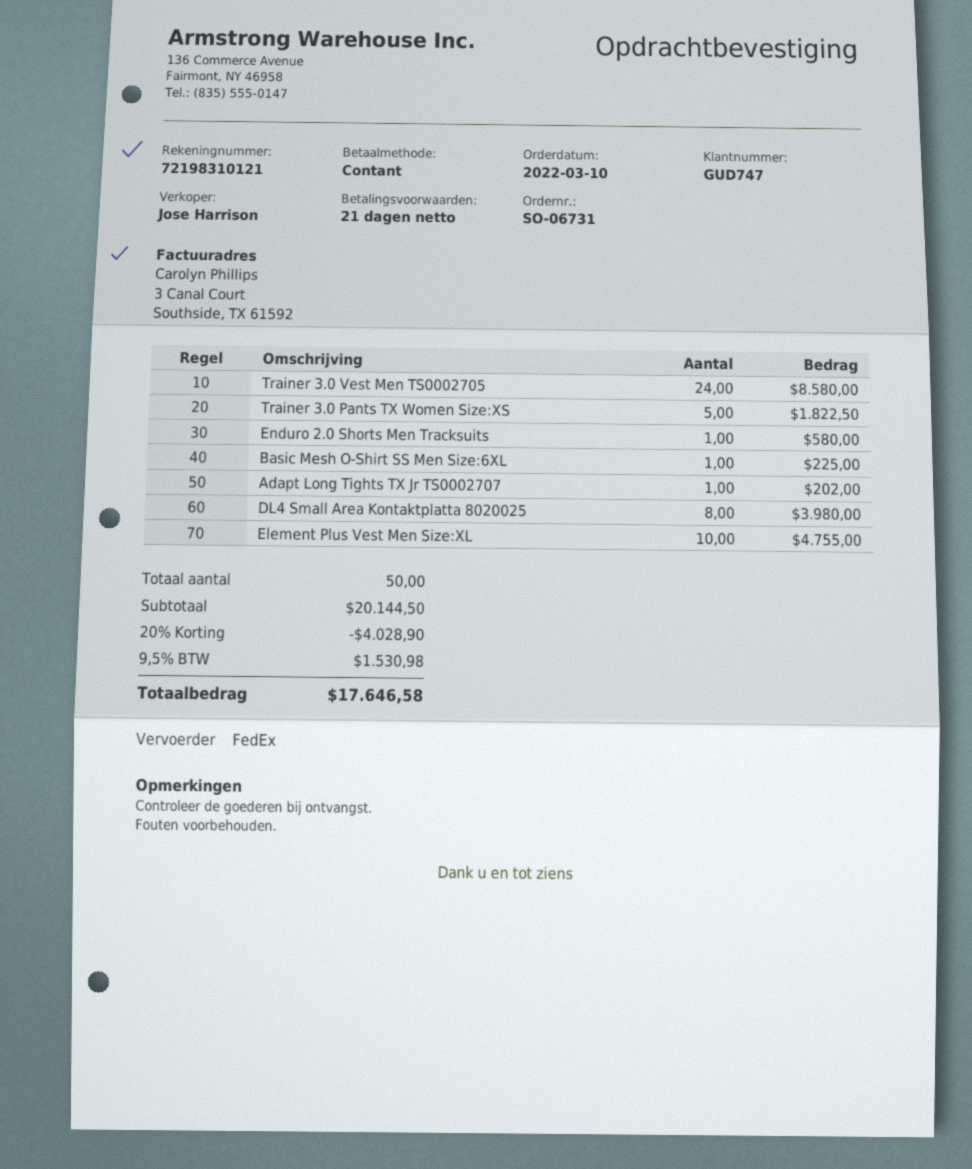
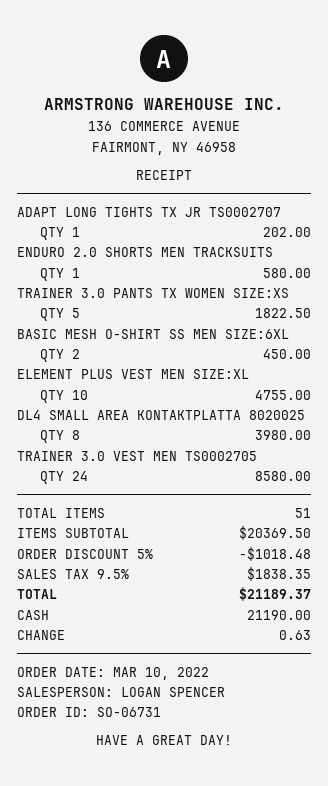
sales rep: Jose Harrison -> LOGAN SPENCER
Basic Mesh O-Shirt SS Men Size:6XL: 1 for 225.00 -> 2 for 450.00
total quantity: 50 -> 51
subtotal: 20144.50 -> 20369.50
discount: 20% = 4028.90 -> 5% = 1018.48
tax: 9.5% = 1530.98 -> 9.5% = 1838.35
total: 17646.58 -> 21189.37

